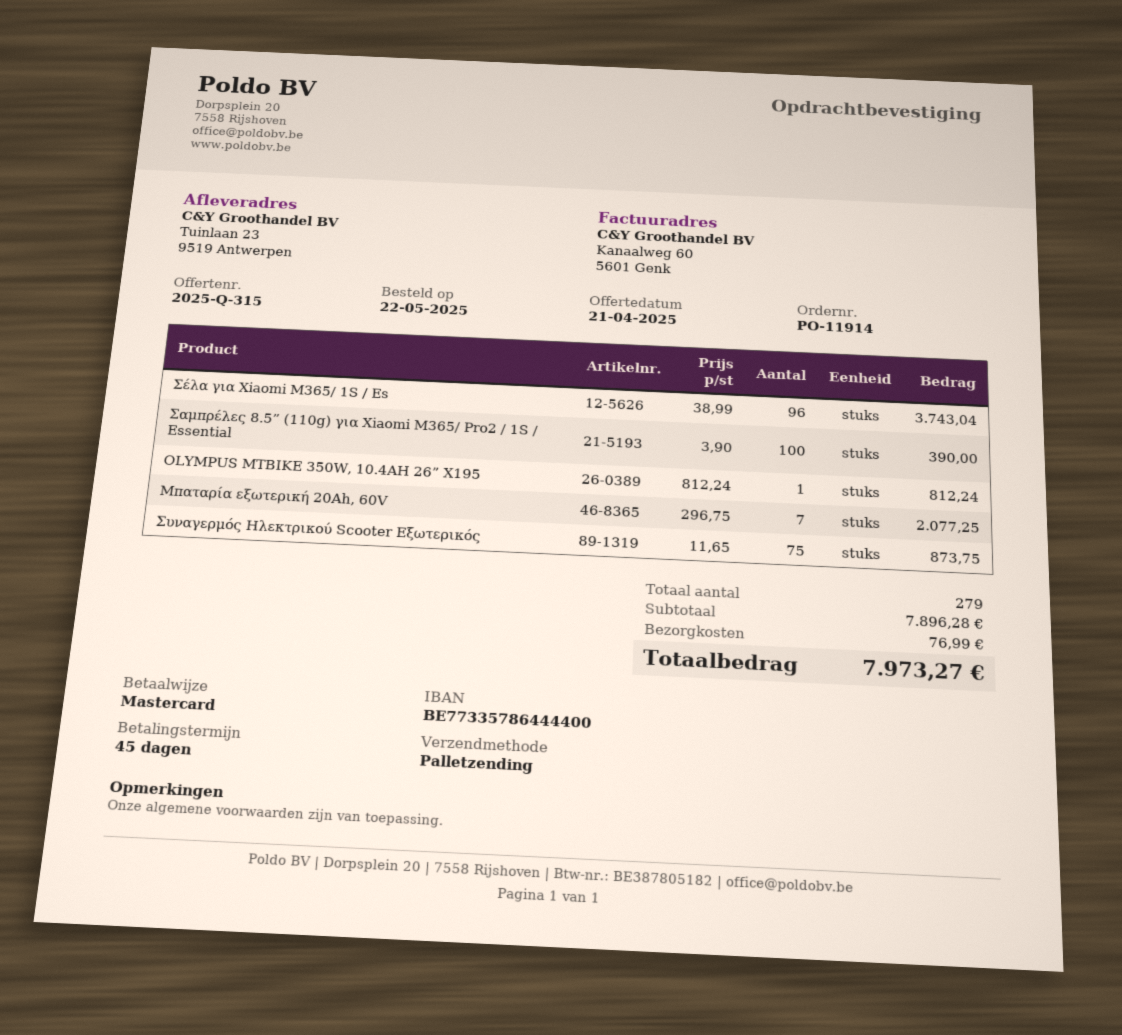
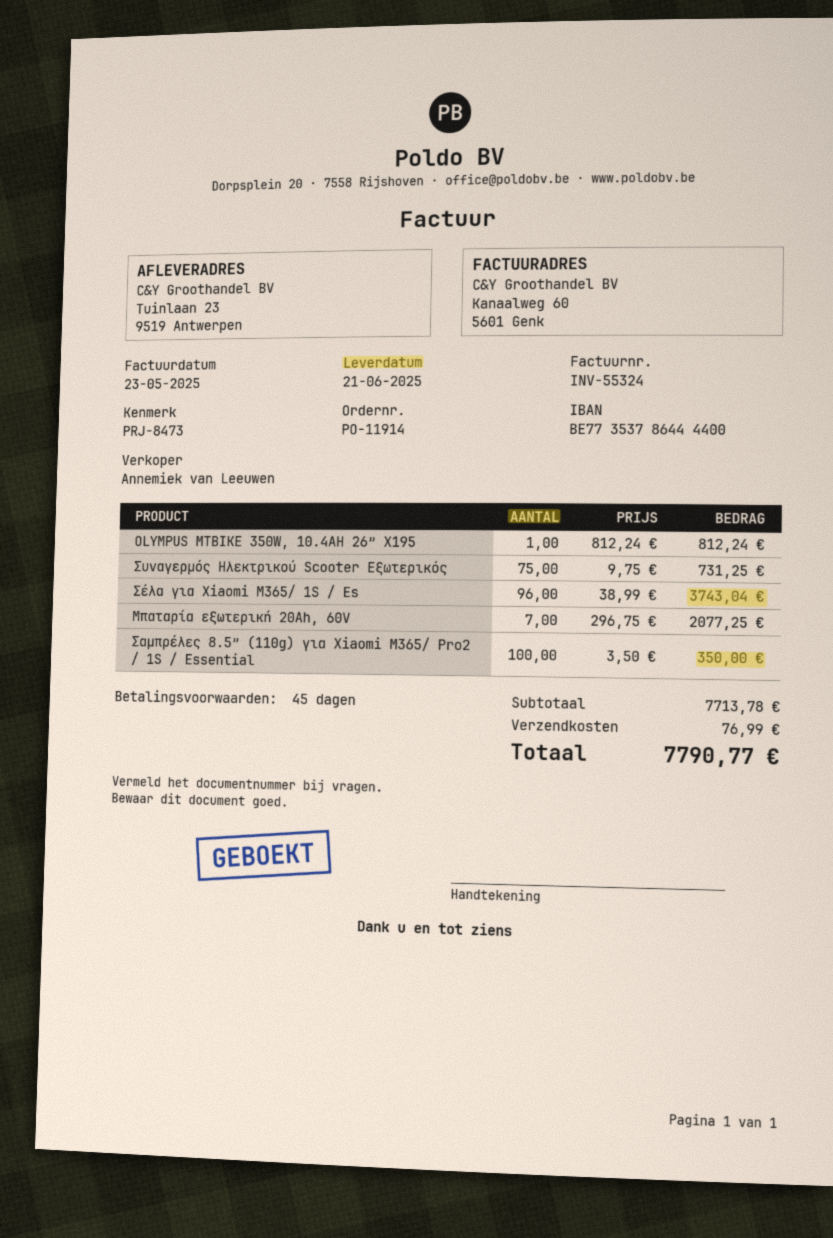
bank account: BE77335786444400 -> BE77353786444400
Σαμπρέλες 8.5” (110g) για Xiaomi M365/ Pro2 / 1S / Essential: 100 x 3.90 = 390.00 -> 100 x 3.50 = 350.00
Συναγερμός Ηλεκτρικού Scooter Εξωτερικός: 75 x 11.65 = 873.75 -> 75 x 9.75 = 731.25
subtotal: 7896.28 -> 7713.78
total: 7973.27 -> 7790.77

